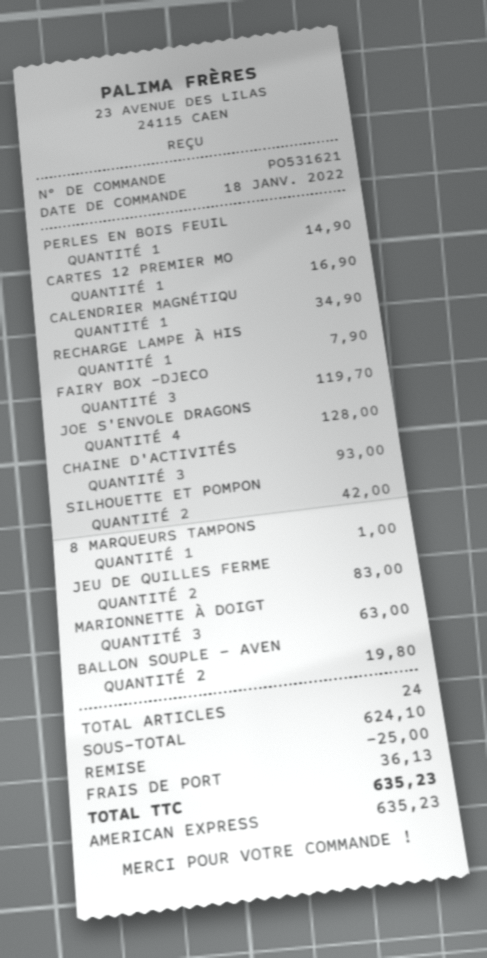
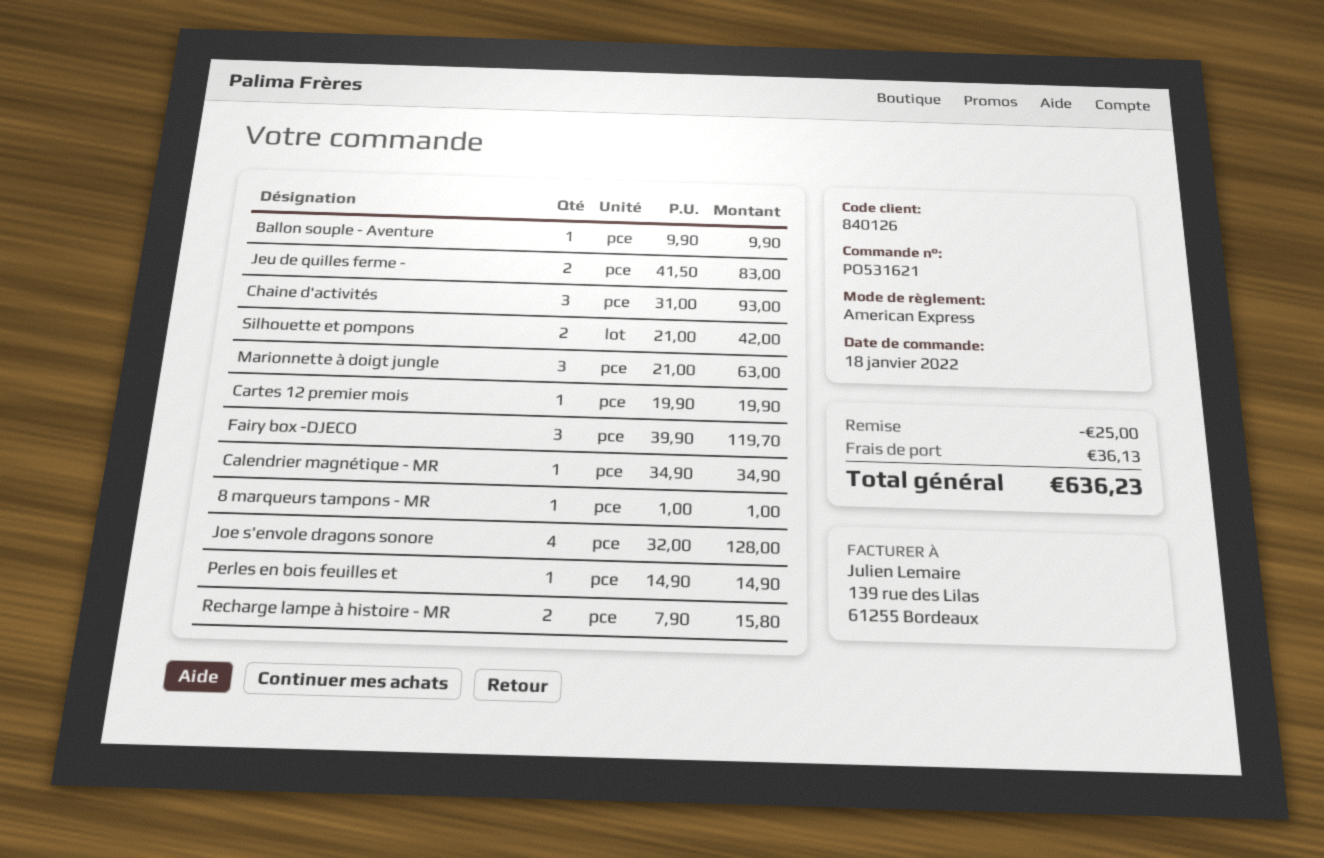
CARTES 12 PREMIER MO: 1 for 16.90 -> 1 for 19.90
RECHARGE LAMPE À HIS: 1 for 7.90 -> 2 for 15.80
BALLON SOUPLE - AVEN: 2 for 19.80 -> 1 for 9.90
total: 635.23 -> 636.23

